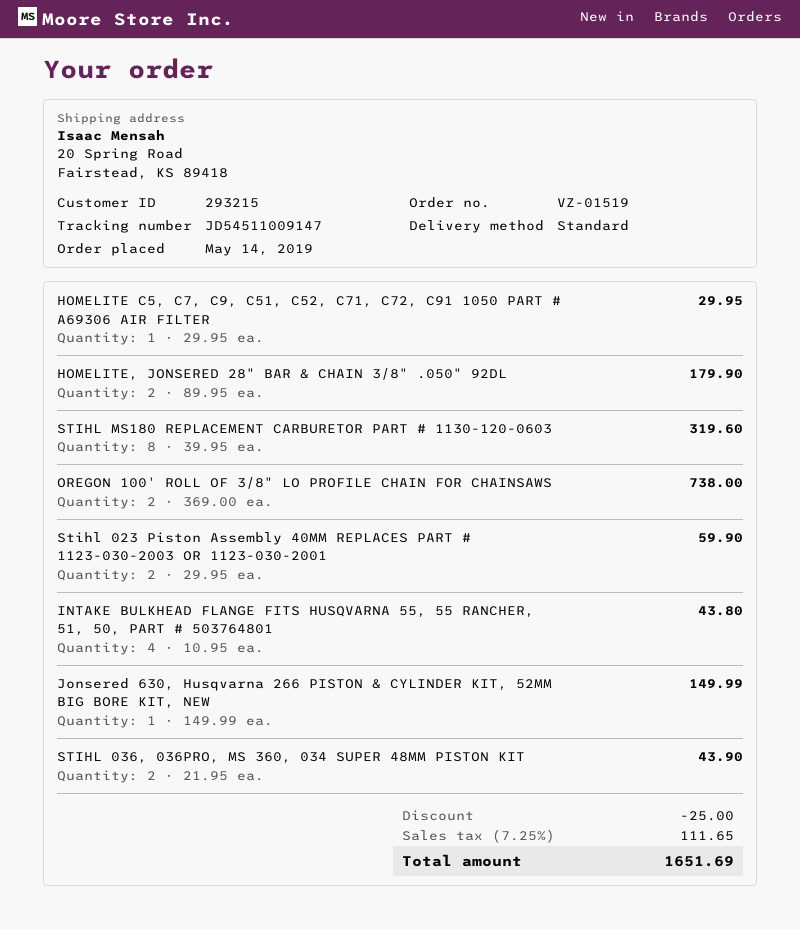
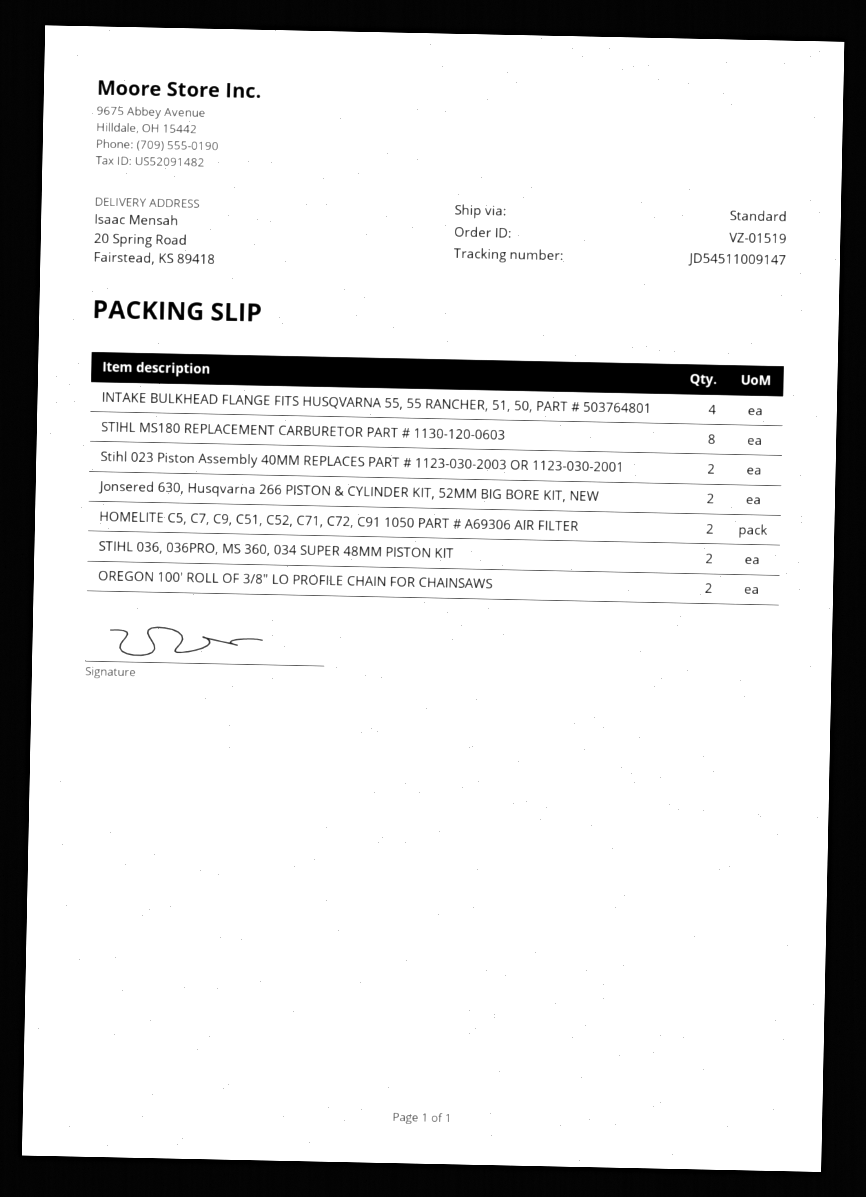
HOMELITE C5, C7, C9, C51, C52, C71, C72, C91 1050 PART # A69306 AIR FILTER: 1 -> 2
HOMELITE, JONSERED 28" BAR & CHAIN 3/8" .050" 92DL: 2 -> none
Jonsered 630, Husqvarna 266 PISTON & CYLINDER KIT, 52MM BIG BORE KIT, NEW: 1 -> 2

